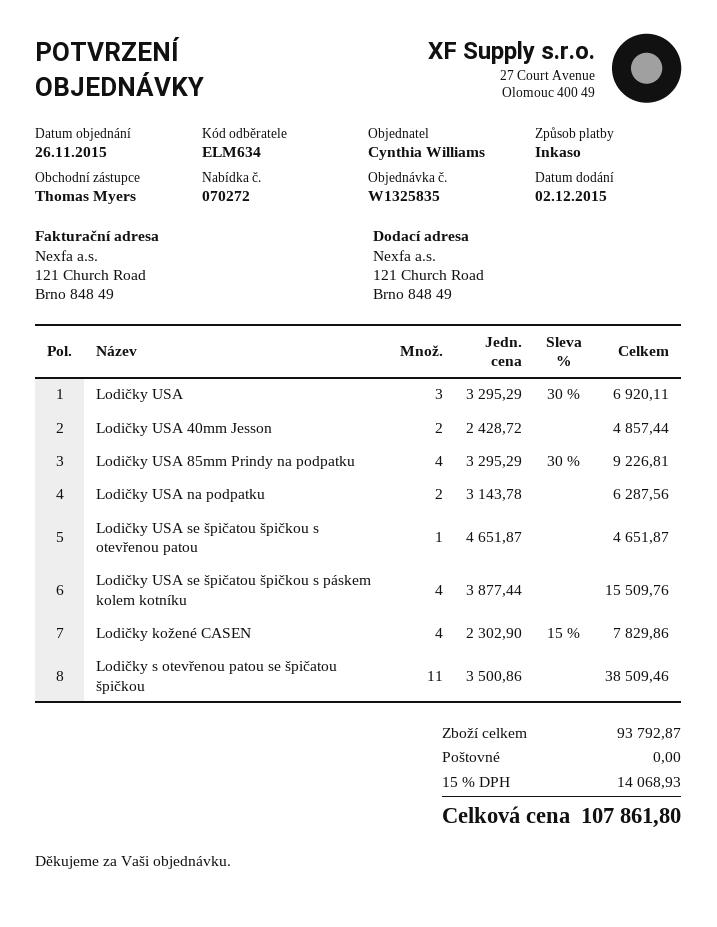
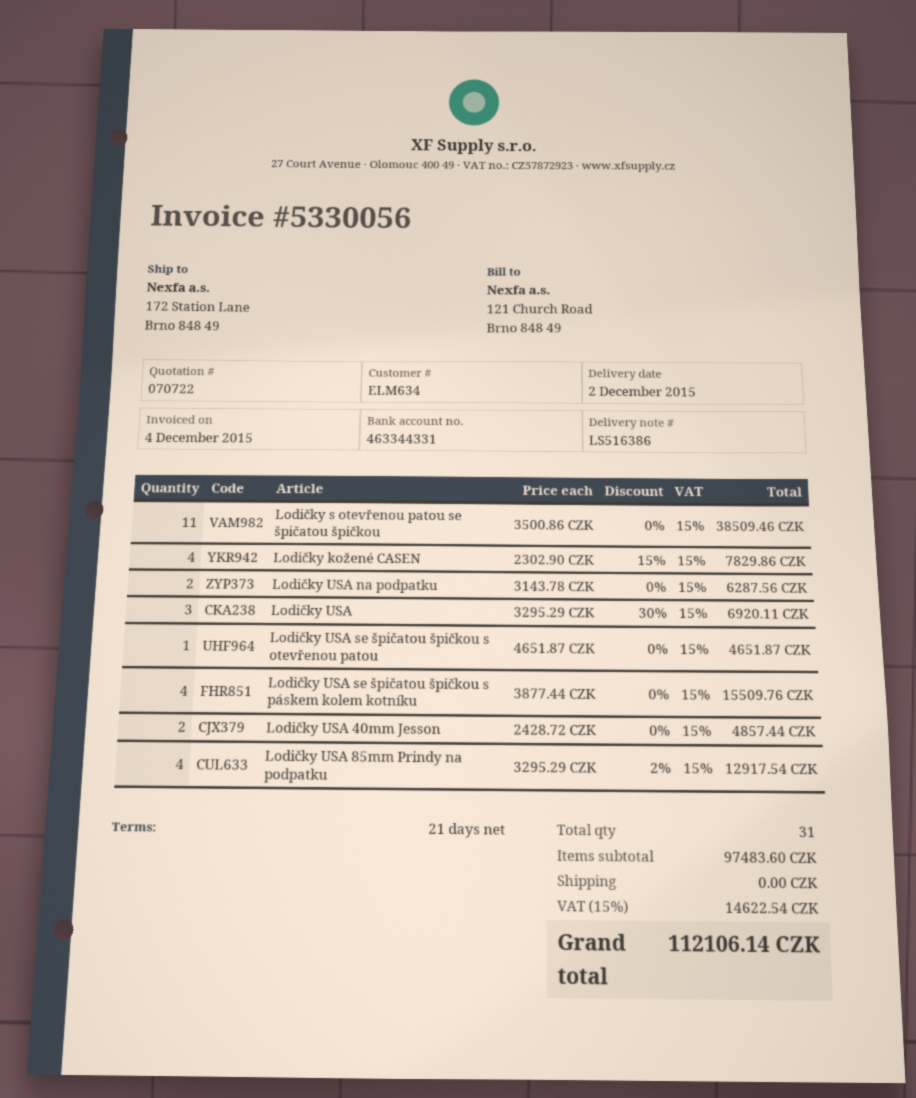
quote number: 070272 -> 070722
ship to: 121 Church Road, Brno 848 49 -> 172 Station Lane, Brno 848 49
Lodičky USA 85mm Prindy na podpatku: 4 x 3295.29 - 30% = 9226.81 -> 4 x 3295.29 - 2% = 12917.54
subtotal: 93792.87 -> 97483.60
tax: 15% = 14068.93 -> 15% = 14622.54
total: 107861.80 -> 112106.14

